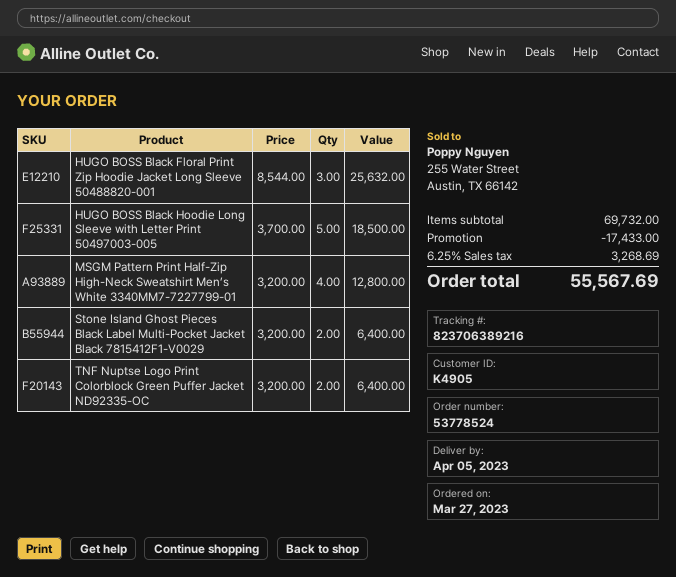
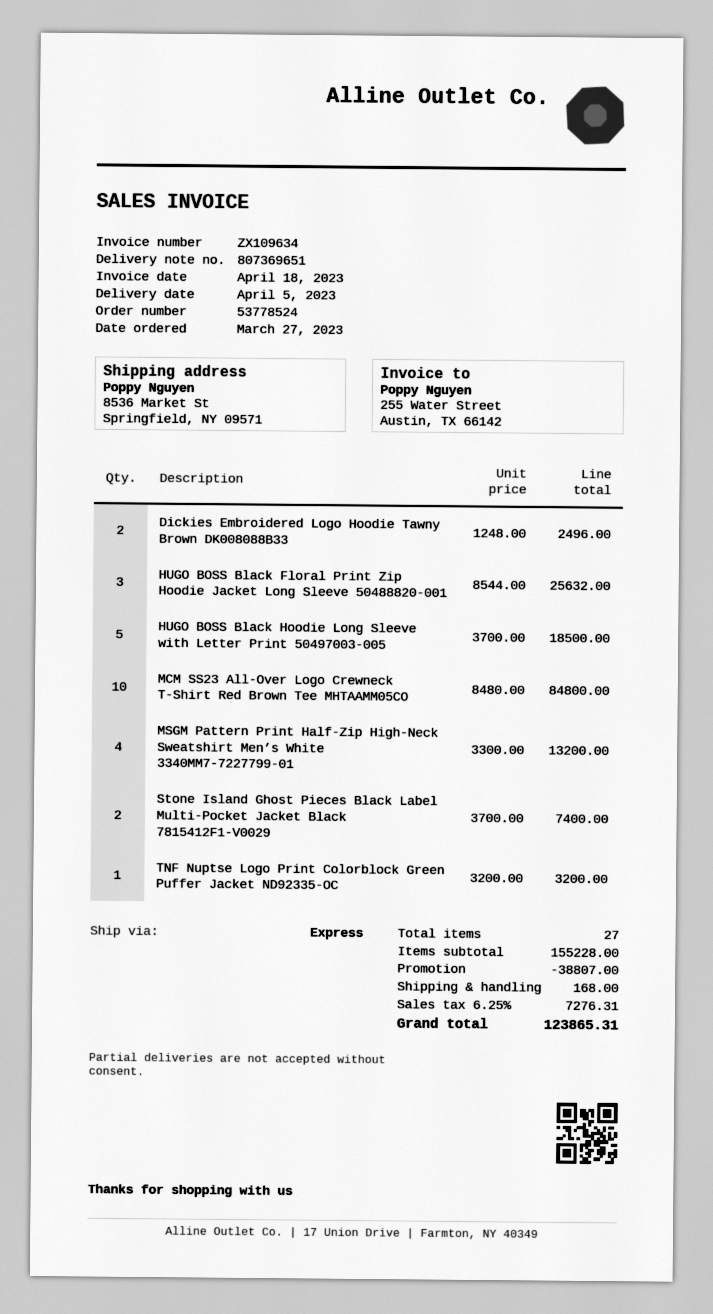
MSGM Pattern Print Half-Zip High-Neck Sweatshirt Men’s White 3340MM7-7227799-01: 4 x 3200.00 = 12800.00 -> 4 x 3300.00 = 13200.00
Stone Island Ghost Pieces Black Label Multi-Pocket Jacket Black 7815412F1-V0029: 2 x 3200.00 = 6400.00 -> 2 x 3700.00 = 7400.00
TNF Nuptse Logo Print Colorblock Green Puffer Jacket ND92335-OC: 2 x 3200.00 = 6400.00 -> 1 x 3200.00 = 3200.00
Dickies Embroidered Logo Hoodie Tawny Brown DK008088B33: none -> 2 x 1248.00 = 2496.00
MCM SS23 All-Over Logo Crewneck T-Shirt Red Brown Tee MHTAAMM05CO: none -> 10 x 8480.00 = 84800.00
subtotal: 69732.00 -> 155228.00
discount: 17433.00 -> 38807.00
shipping: none -> 168.00
tax: 6.25% = 3268.69 -> 6.25% = 7276.31
total: 55567.69 -> 123865.31

